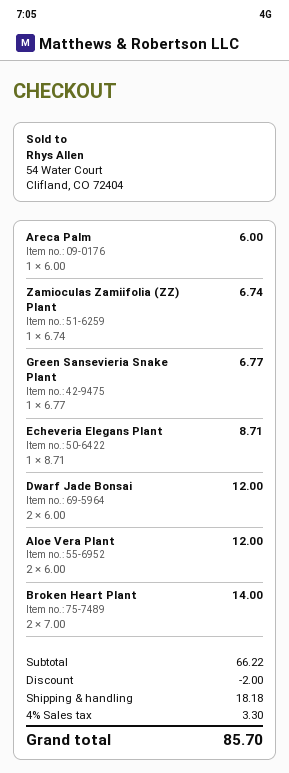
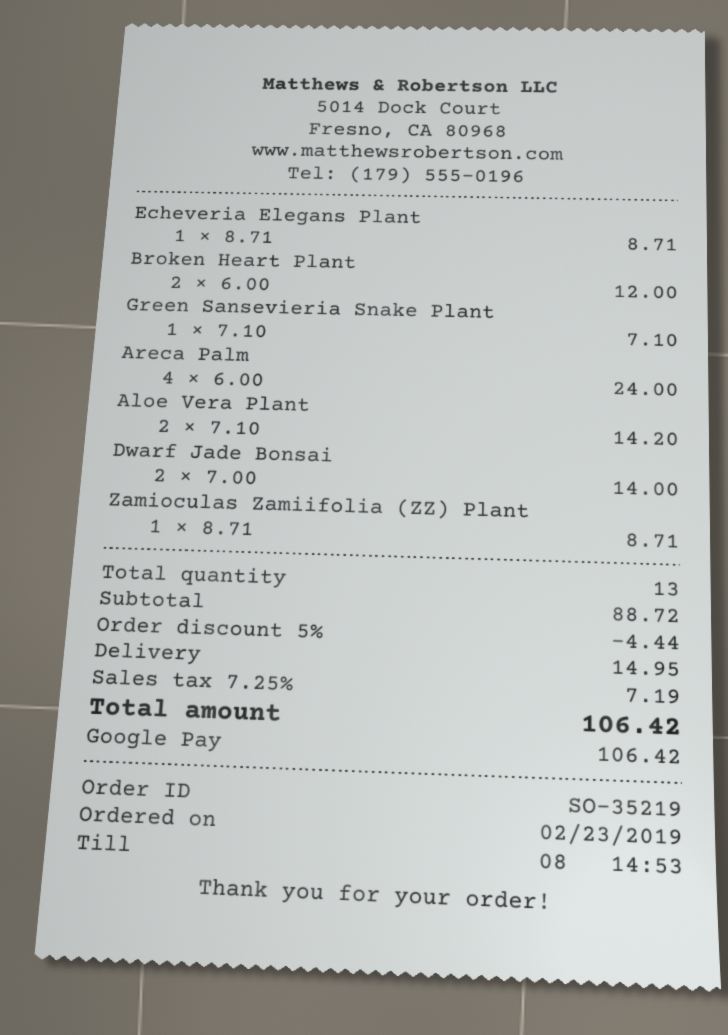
Areca Palm: 1 x 6.00 = 6.00 -> 4 x 6.00 = 24.00
Zamioculas Zamiifolia (ZZ) Plant: 1 x 6.74 = 6.74 -> 1 x 8.71 = 8.71
Green Sansevieria Snake Plant: 1 x 6.77 = 6.77 -> 1 x 7.10 = 7.10
Dwarf Jade Bonsai: 2 x 6.00 = 12.00 -> 2 x 7.00 = 14.00
Aloe Vera Plant: 2 x 6.00 = 12.00 -> 2 x 7.10 = 14.20
Broken Heart Plant: 2 x 7.00 = 14.00 -> 2 x 6.00 = 12.00
subtotal: 66.22 -> 88.72
discount: 2.00 -> 4.44
shipping: 18.18 -> 14.95
tax: 4% = 3.30 -> 7.25% = 7.19
total: 85.70 -> 106.42

